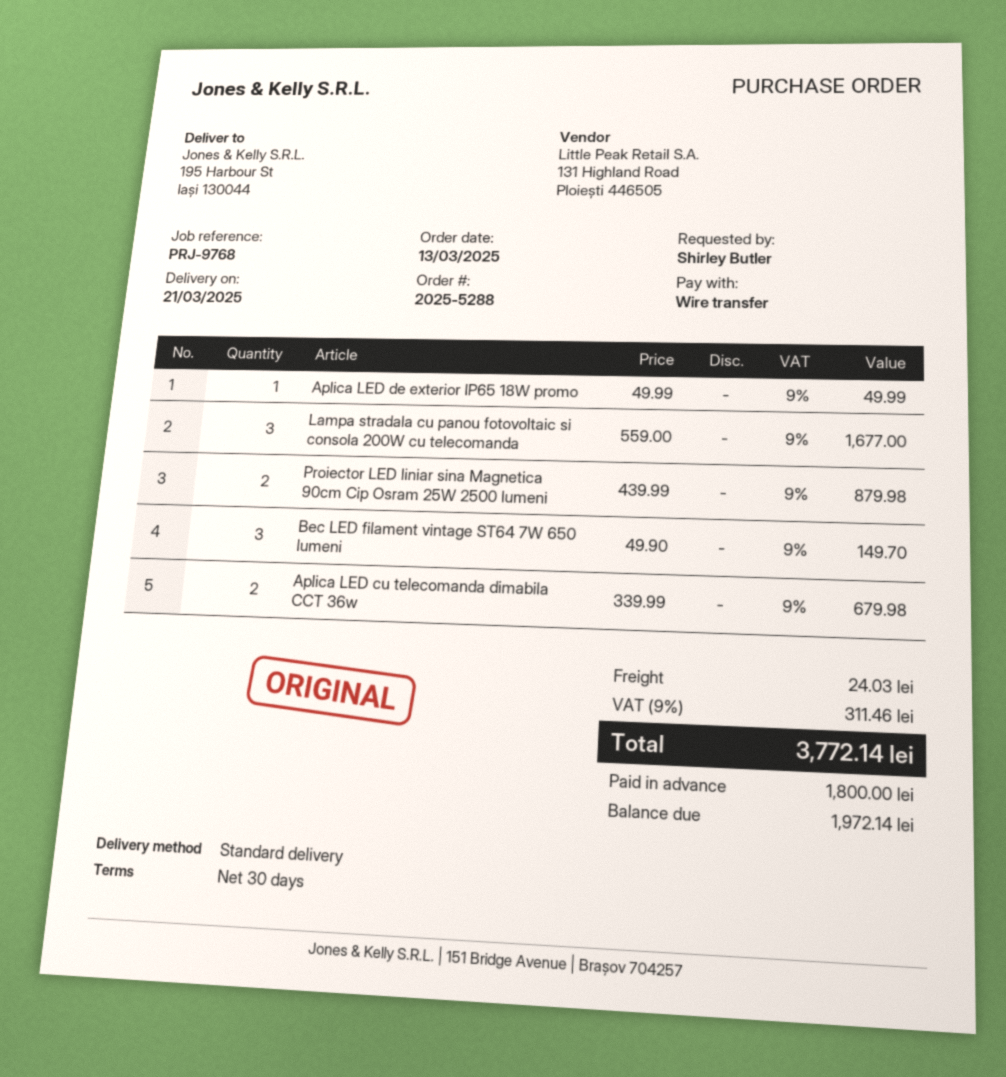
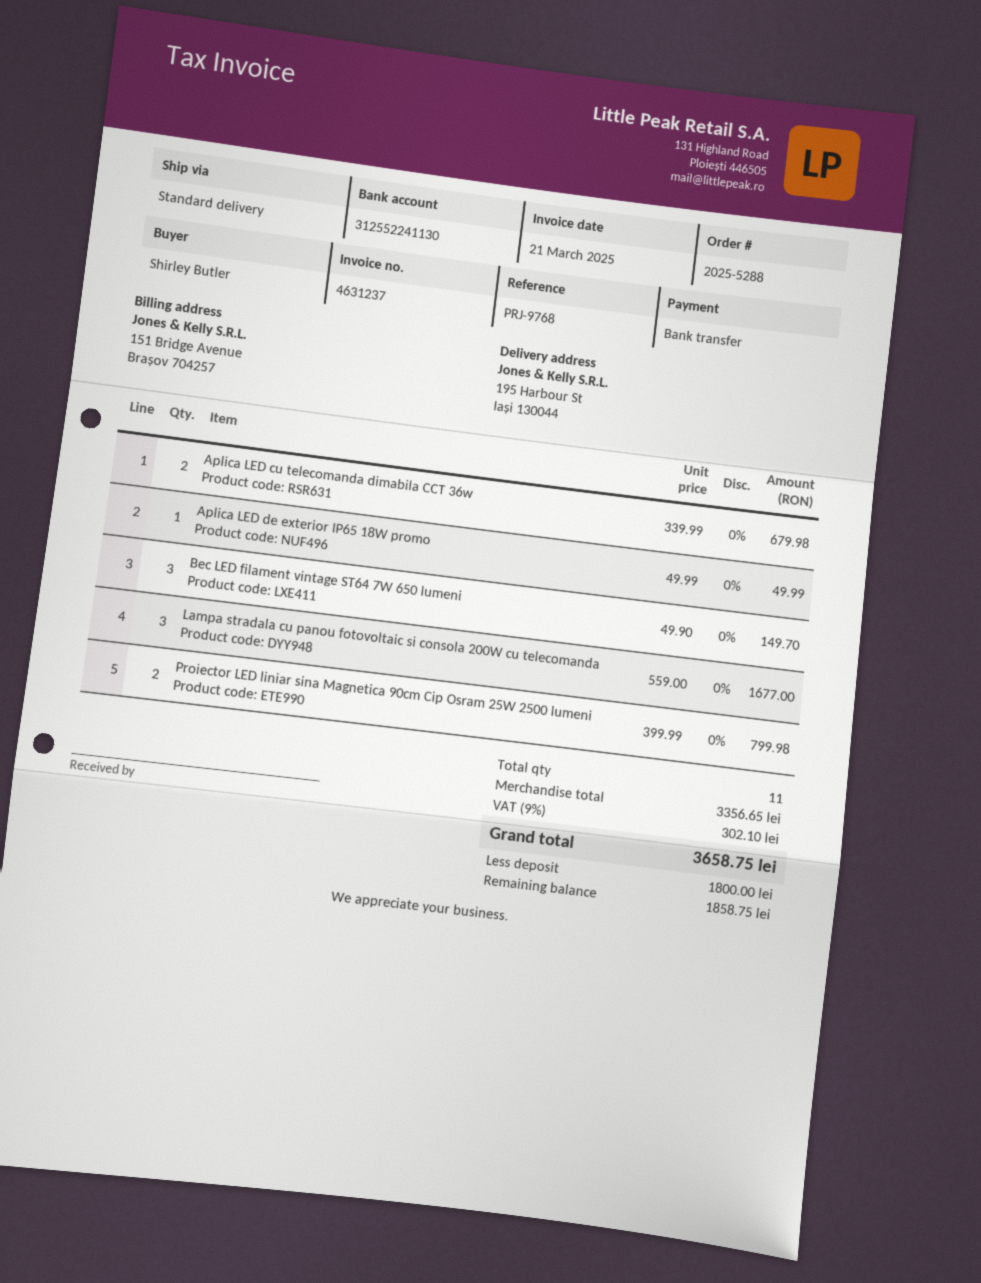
Proiector LED liniar sina Magnetica 90cm Cip Osram 25W 2500 lumeni: 2 x 439.99 = 879.98 -> 2 x 399.99 = 799.98
shipping: 24.03 -> none
tax: 9% = 311.46 -> 9% = 302.10
total: 3772.14 -> 3658.75
balance: 1972.14 -> 1858.75

